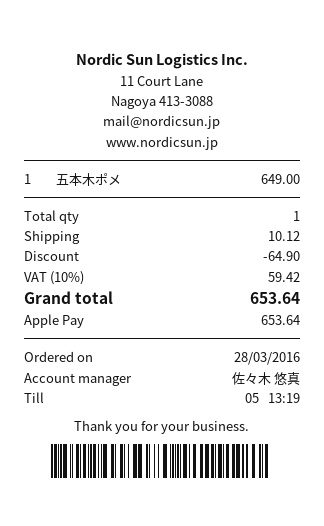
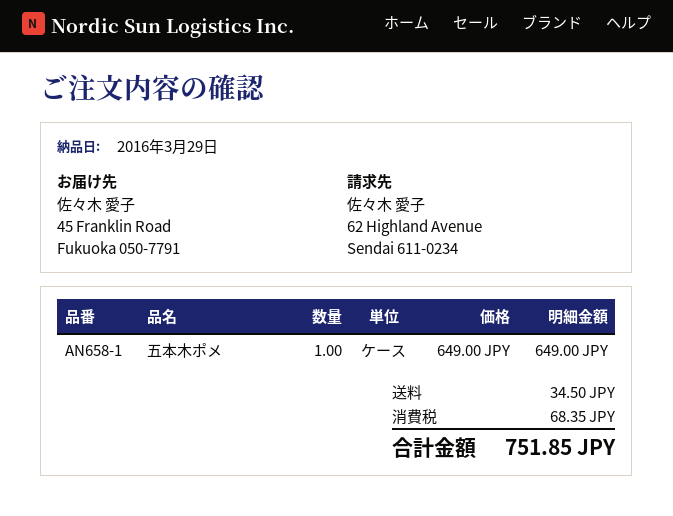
discount: 64.90 -> none
shipping: 10.12 -> 34.50
tax: 59.42 -> 68.35
total: 653.64 -> 751.85

